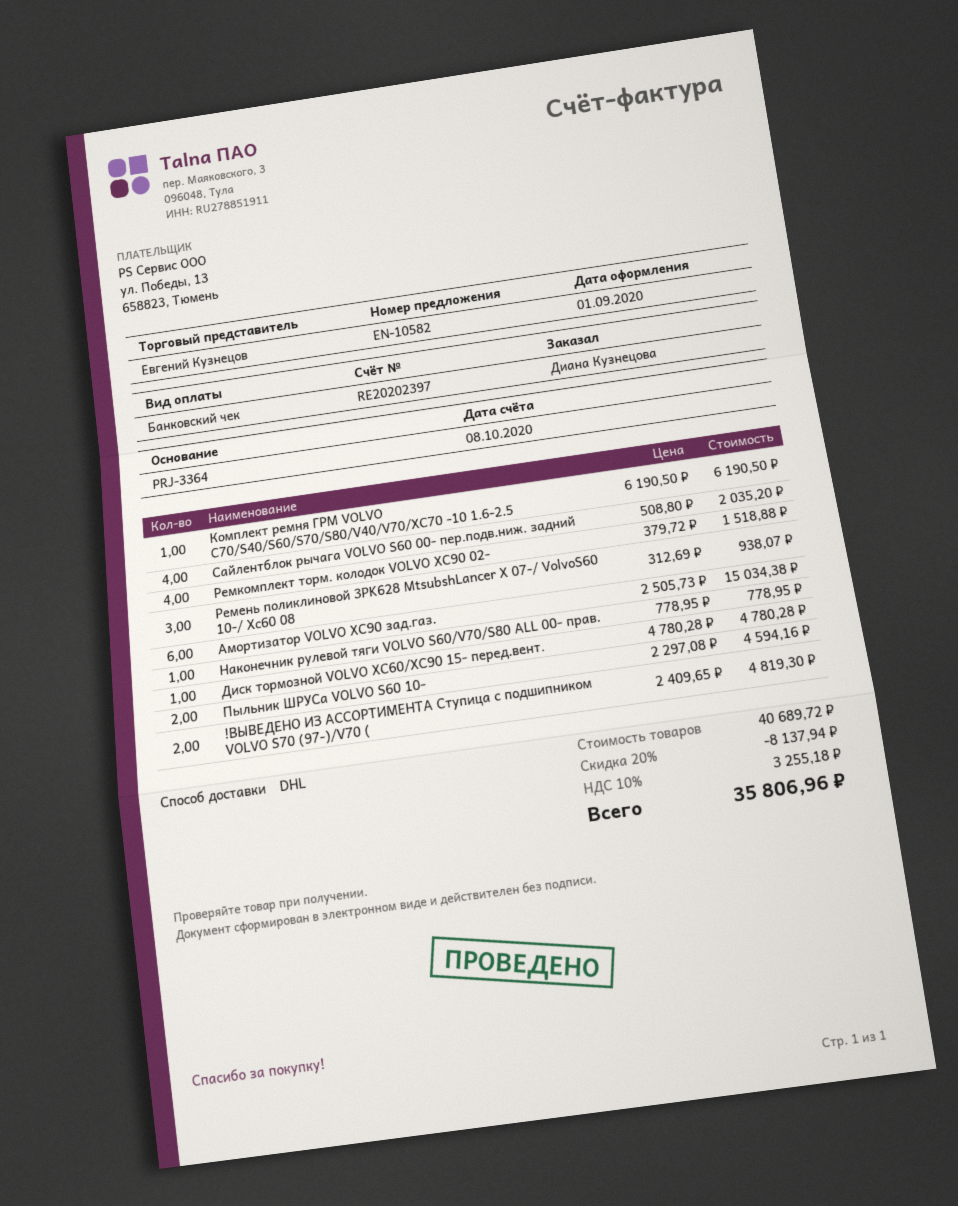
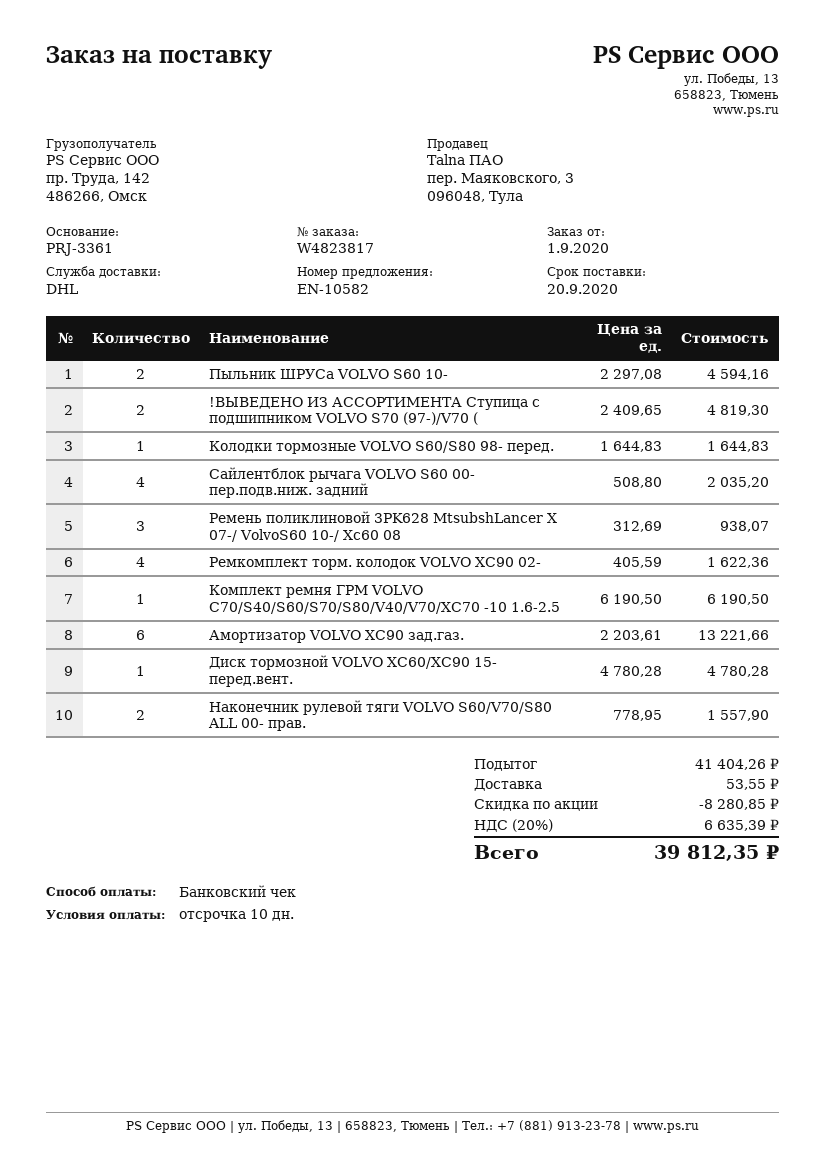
reference: PRJ-3364 -> PRJ-3361
Ремкомплект торм. колодок VOLVO XC90 02-: 4 x 379.72 = 1518.88 -> 4 x 405.59 = 1622.36
Амортизатор VOLVO XC90 зад.газ.: 6 x 2505.73 = 15034.38 -> 6 x 2203.61 = 13221.66
Наконечник рулевой тяги VOLVO S60/V70/S80 ALL 00- прав.: 1 x 778.95 = 778.95 -> 2 x 778.95 = 1557.90
Колодки тормозные VOLVO S60/S80 98- перед.: none -> 1 x 1644.83 = 1644.83
subtotal: 40689.72 -> 41404.26
discount: 8137.94 -> 8280.85
shipping: none -> 53.55
tax: 10% = 3255.18 -> 20% = 6635.39
total: 35806.96 -> 39812.35

